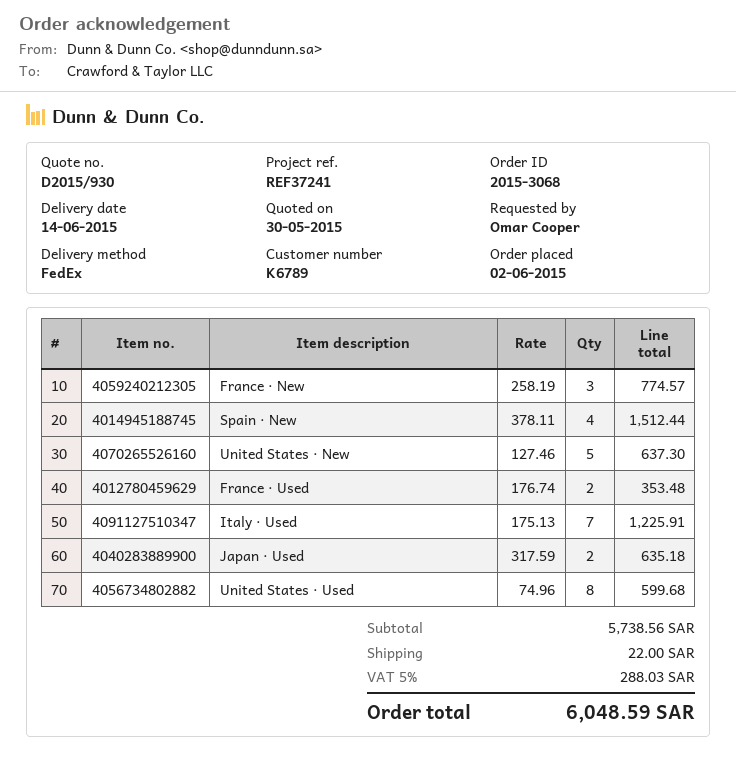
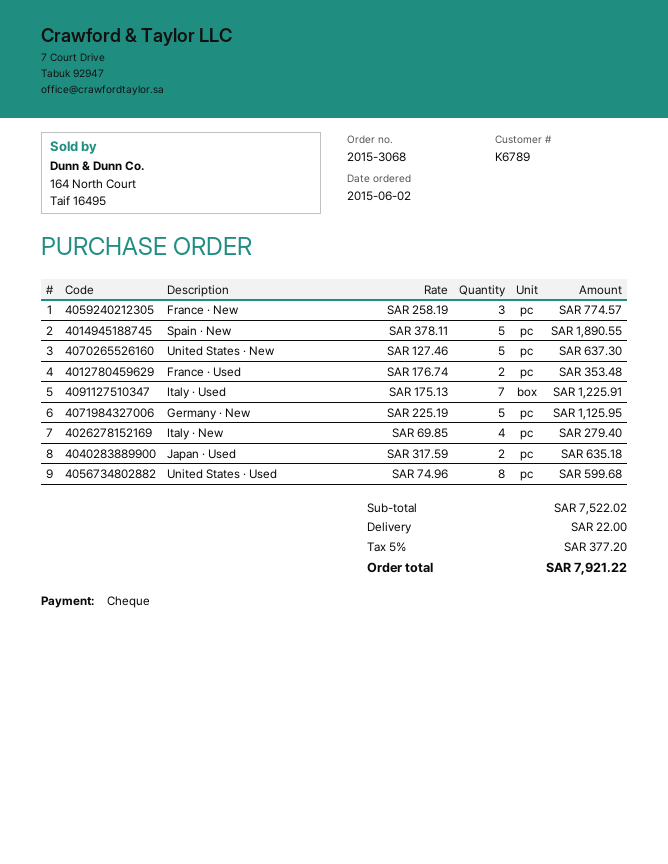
Spain · New: 4 x 378.11 = 1512.44 -> 5 x 378.11 = 1890.55
Germany · New: none -> 5 x 225.19 = 1125.95
Italy · New: none -> 4 x 69.85 = 279.40
subtotal: 5738.56 -> 7522.02
tax: 5% = 288.03 -> 5% = 377.20
total: 6048.59 -> 7921.22

